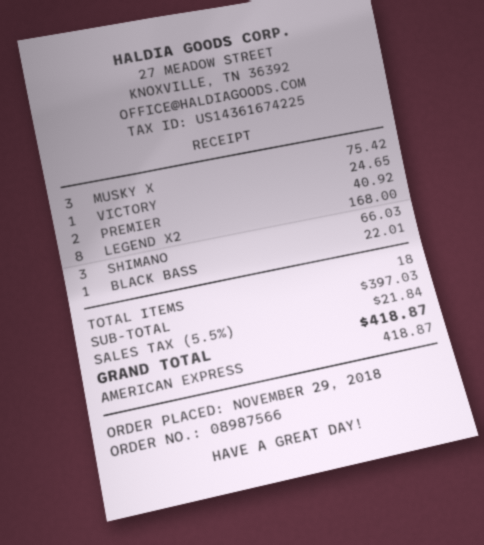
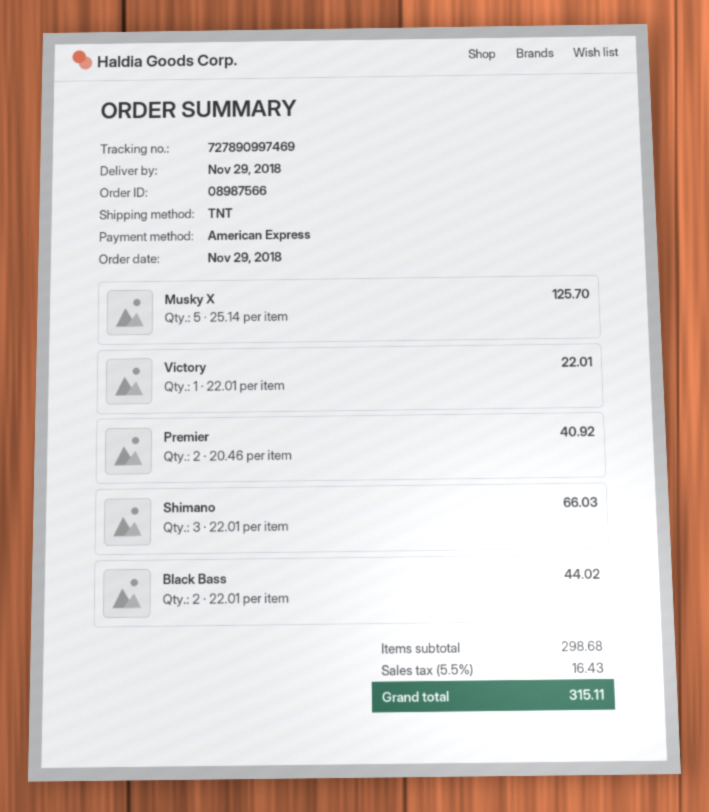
MUSKY X: 3 for 75.42 -> 5 for 125.70
VICTORY: 1 for 24.65 -> 1 for 22.01
LEGEND X2: 8 for 168.00 -> none
BLACK BASS: 1 for 22.01 -> 2 for 44.02
subtotal: 397.03 -> 298.68
tax: 5.5% = 21.84 -> 5.5% = 16.43
total: 418.87 -> 315.11

